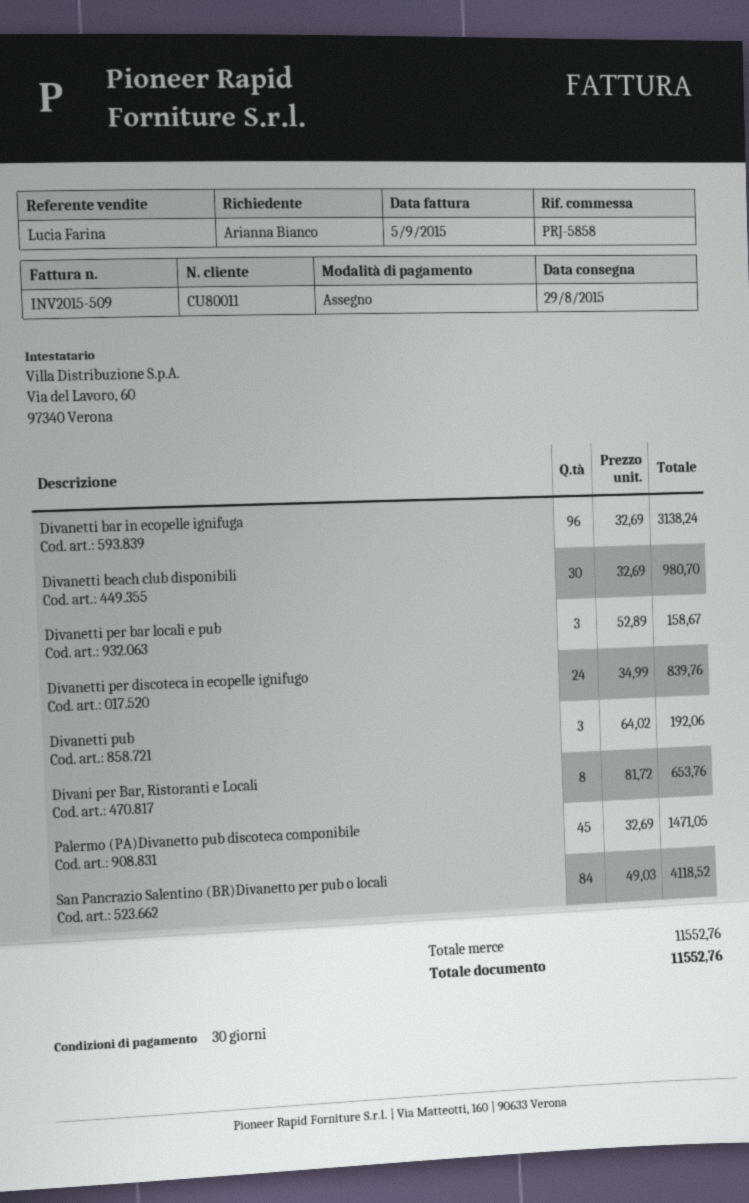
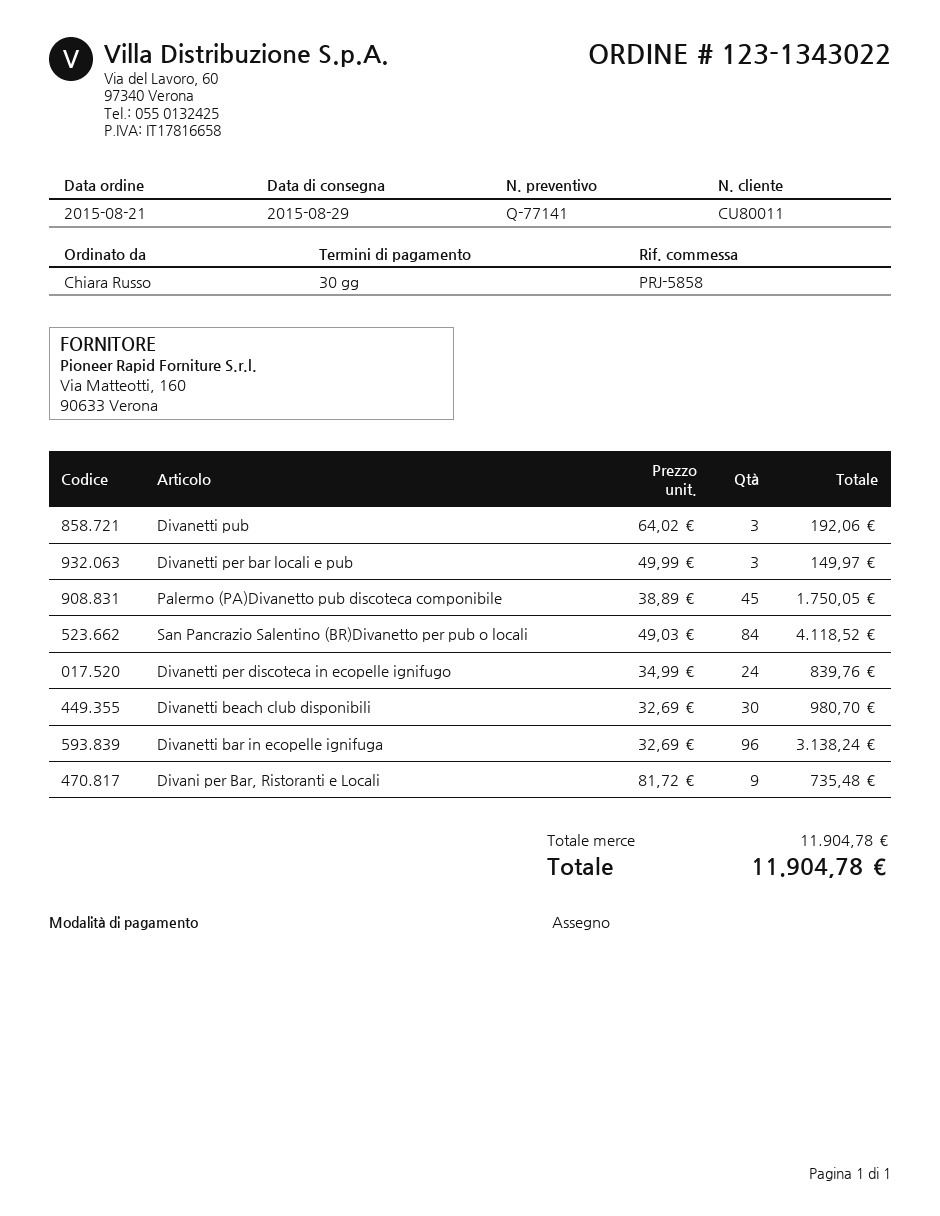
ordered by: Arianna Bianco -> Chiara Russo
Divanetti per bar locali e pub: 3 x 52.89 = 158.67 -> 3 x 49.99 = 149.97
Divani per Bar, Ristoranti e Locali: 8 x 81.72 = 653.76 -> 9 x 81.72 = 735.48
Palermo (PA)Divanetto pub discoteca componibile: 45 x 32.69 = 1471.05 -> 45 x 38.89 = 1750.05
subtotal: 11552.76 -> 11904.78
total: 11552.76 -> 11904.78

